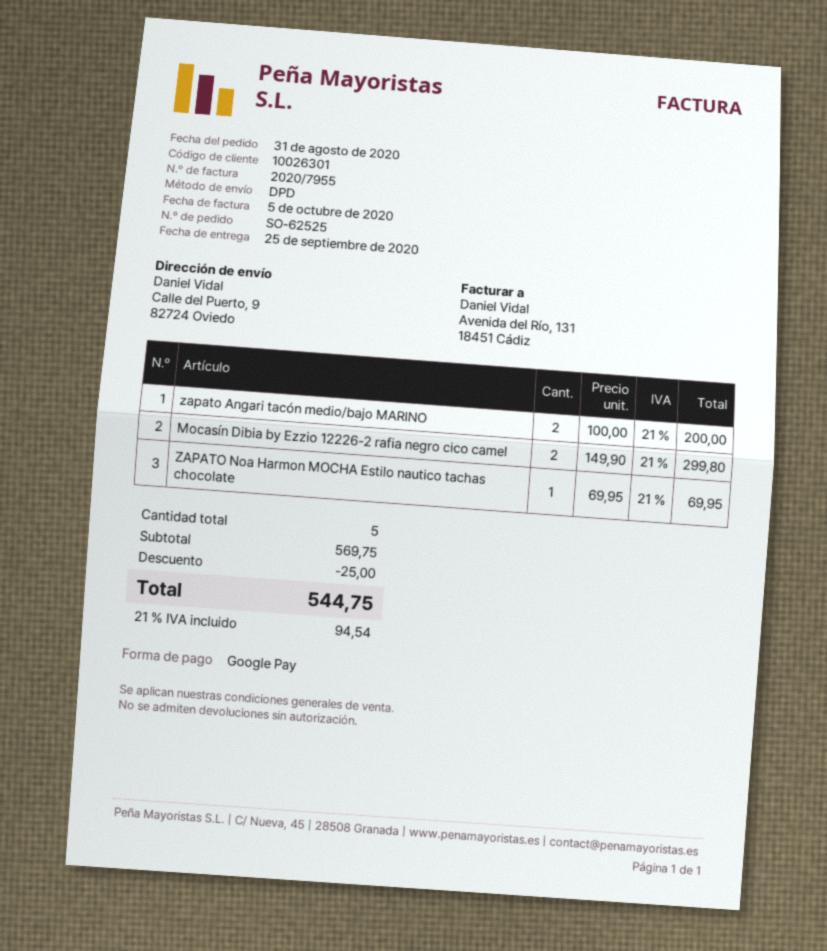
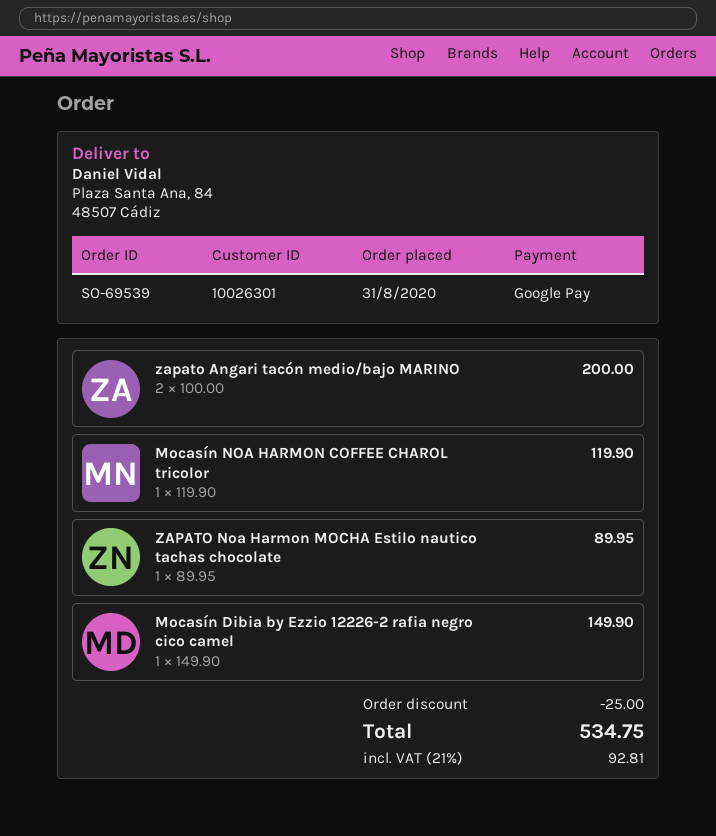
order number: SO-62525 -> SO-69539
ship to: Calle del Puerto, 9, 82724 Oviedo -> Plaza Santa Ana, 84, 48507 Cádiz
Mocasín Dibia by Ezzio 12226-2 rafia negro cico camel: 2 x 149.90 = 299.80 -> 1 x 149.90 = 149.90
ZAPATO Noa Harmon MOCHA Estilo nautico tachas chocolate: 1 x 69.95 = 69.95 -> 1 x 89.95 = 89.95
Mocasín NOA HARMON COFFEE CHAROL tricolor: none -> 1 x 119.90 = 119.90
tax: 21% = 94.54 -> 21% = 92.81
total: 544.75 -> 534.75

